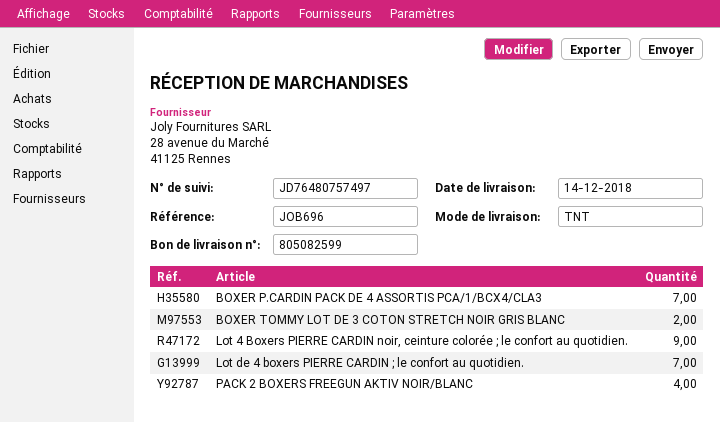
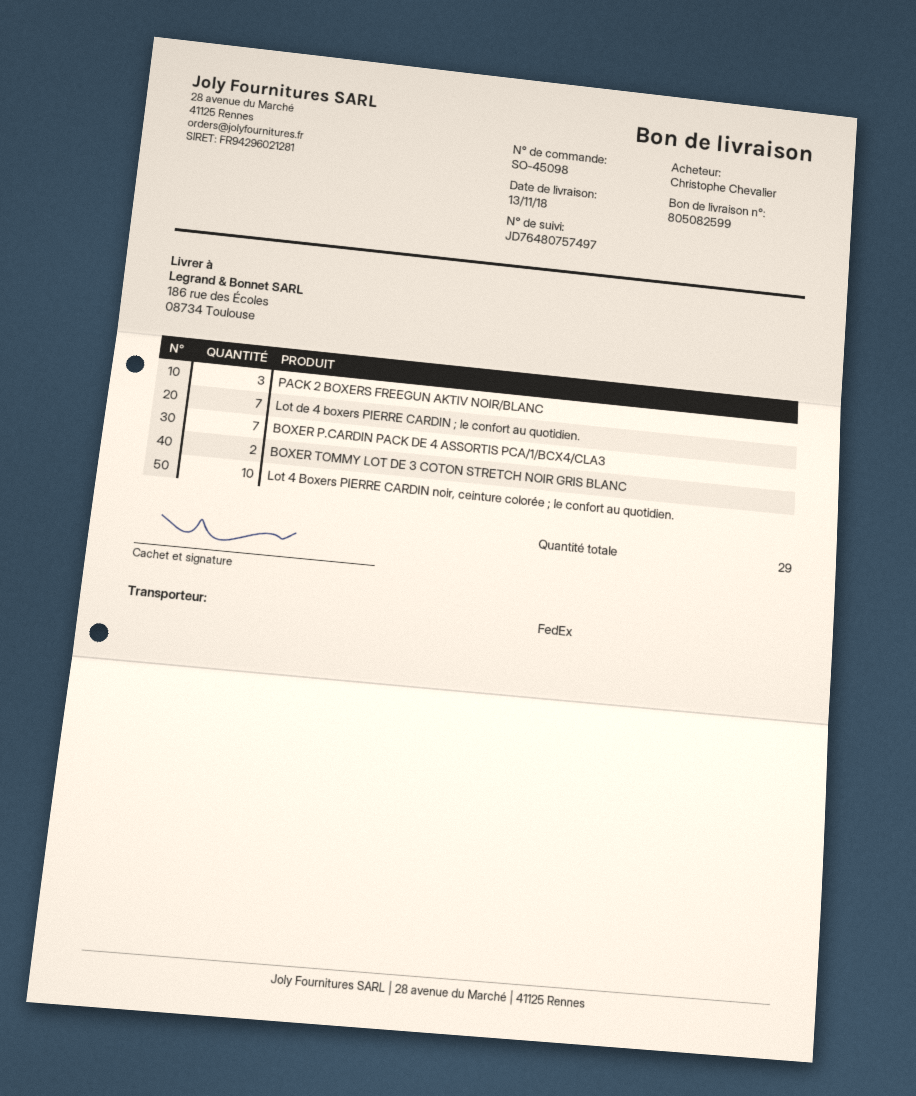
delivery date: 2018-12-14 -> 2018-11-13
shipping method: TNT -> FedEx
Lot 4 Boxers PIERRE CARDIN noir, ceinture colorée ; le confort au quotidien.: 9 -> 10
PACK 2 BOXERS FREEGUN AKTIV NOIR/BLANC: 4 -> 3

